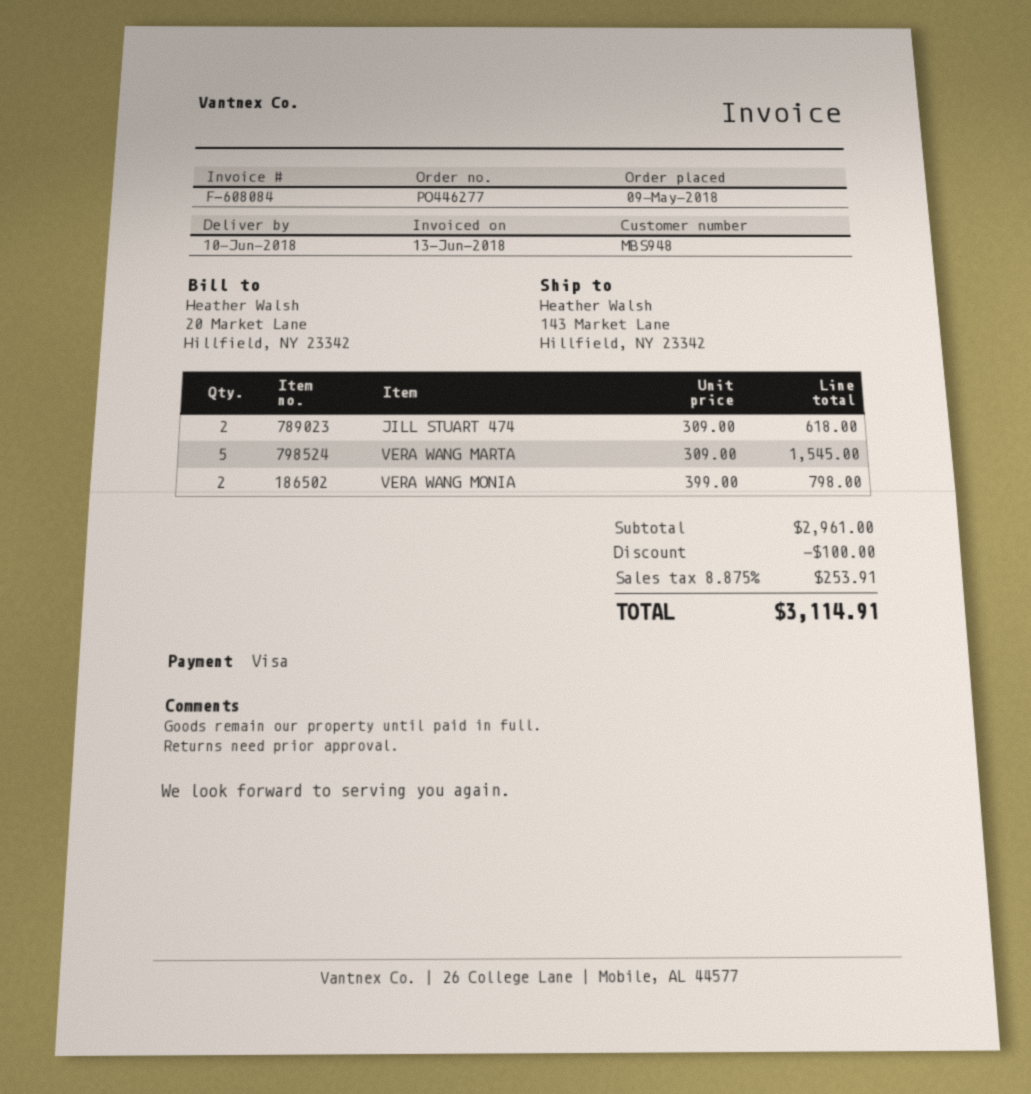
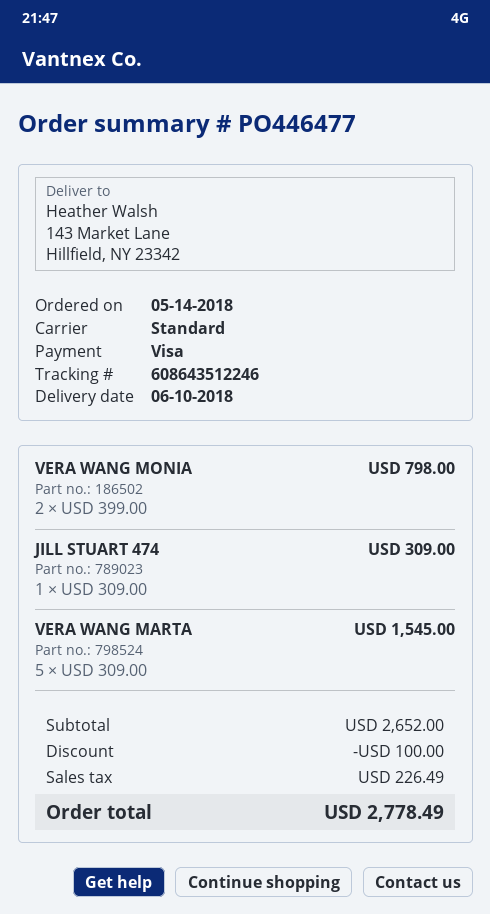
order number: PO446277 -> PO446477
order date: 2018-05-09 -> 2018-05-14
JILL STUART 474: 2 x 309.00 = 618.00 -> 1 x 309.00 = 309.00
subtotal: 2961.00 -> 2652.00
tax: 253.91 -> 226.49
total: 3114.91 -> 2778.49

